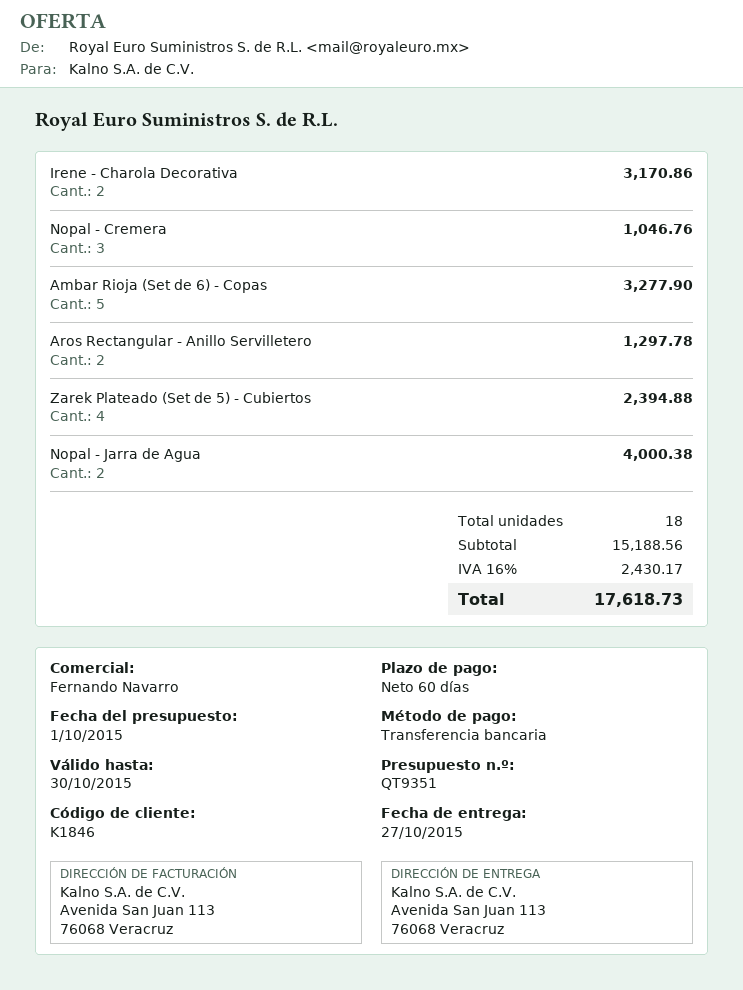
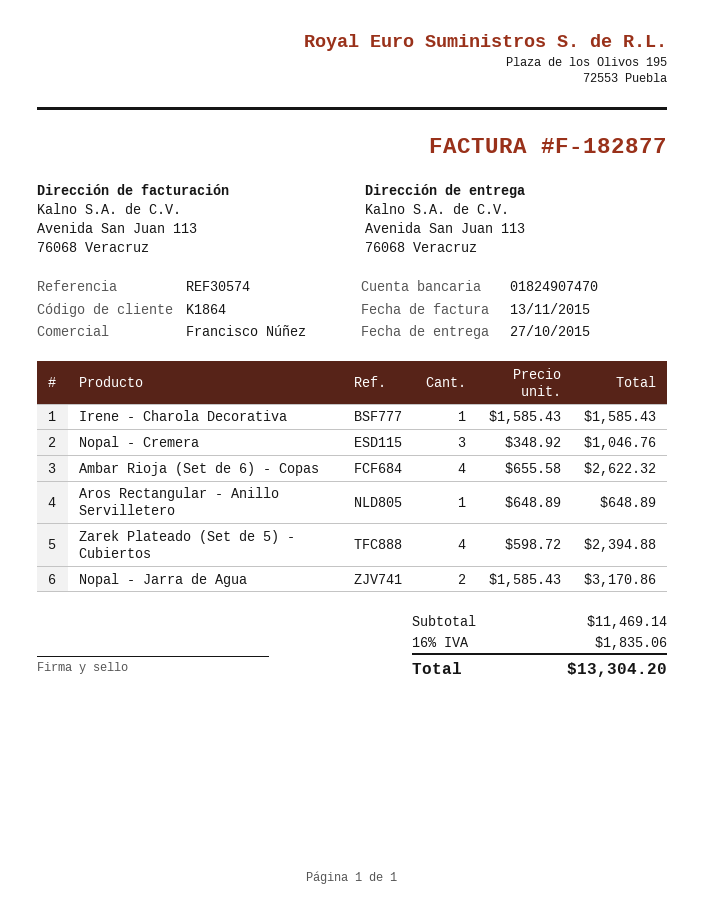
customer number: K1846 -> K1864
sales rep: Fernando Navarro -> Francisco Núñez
Irene - Charola Decorativa: 2 for 3170.86 -> 1 for 1585.43
Ambar Rioja (Set de 6) - Copas: 5 for 3277.90 -> 4 for 2622.32
Aros Rectangular - Anillo Servilletero: 2 for 1297.78 -> 1 for 648.89
Nopal - Jarra de Agua: 2 for 4000.38 -> 2 for 3170.86
subtotal: 15188.56 -> 11469.14
tax: 16% = 2430.17 -> 16% = 1835.06
total: 17618.73 -> 13304.20

